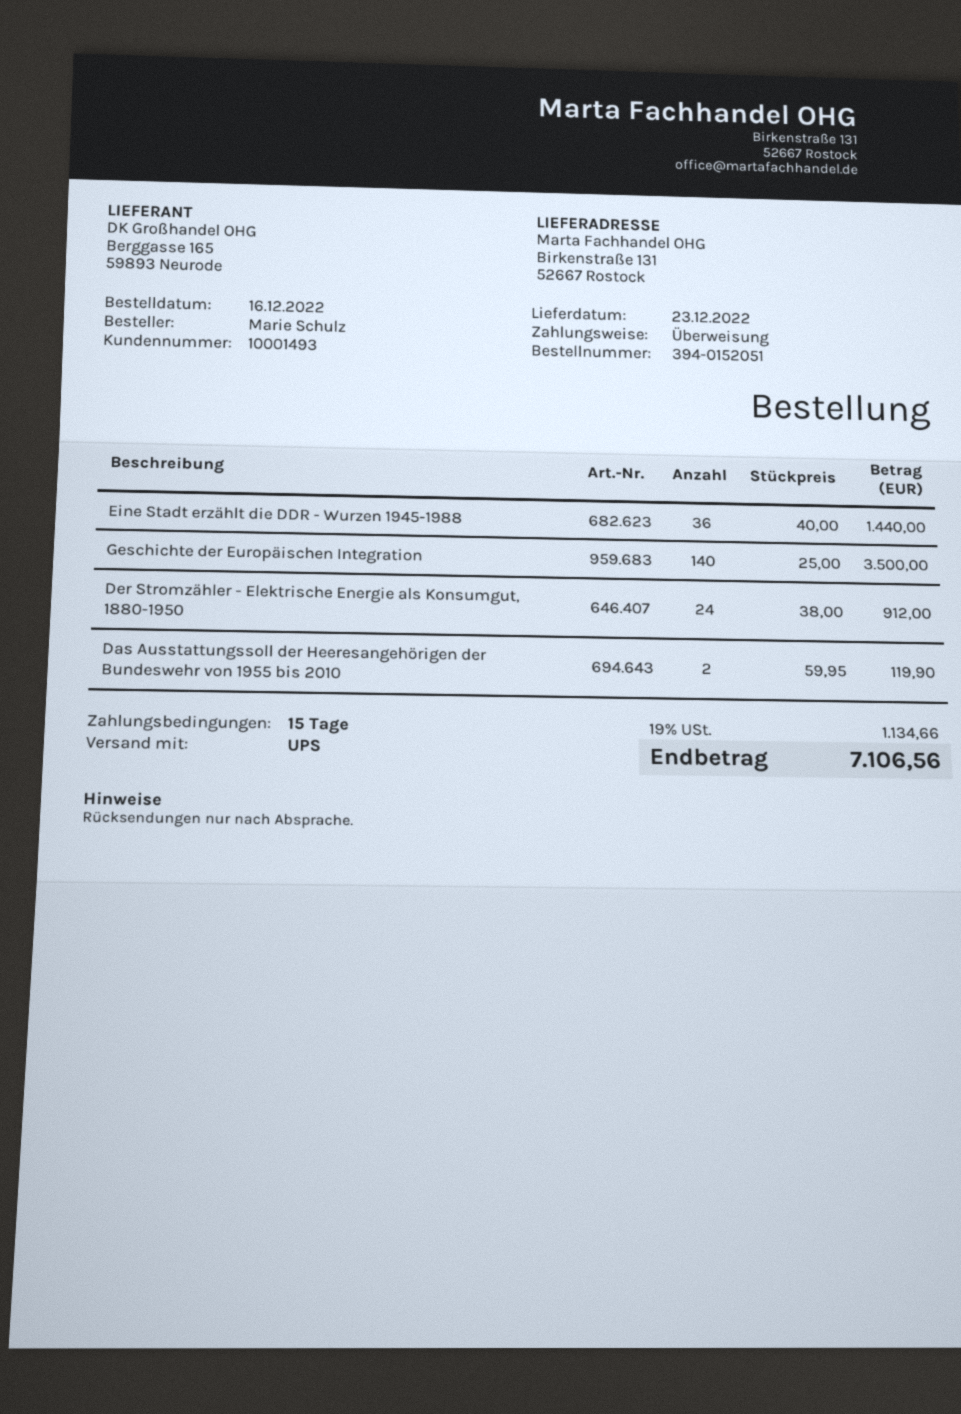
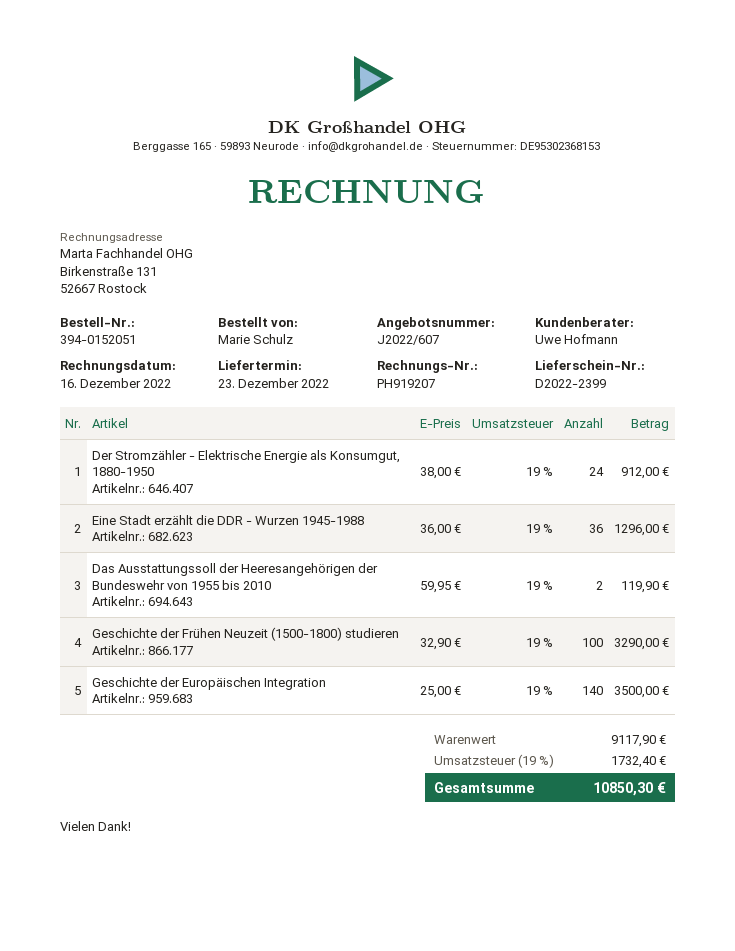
Eine Stadt erzählt die DDR - Wurzen 1945-1988: 36 x 40.00 = 1440.00 -> 36 x 36.00 = 1296.00
Geschichte der Frühen Neuzeit (1500-1800) studieren: none -> 100 x 32.90 = 3290.00
tax: 19% = 1134.66 -> 19% = 1732.40
total: 7106.56 -> 10850.30

